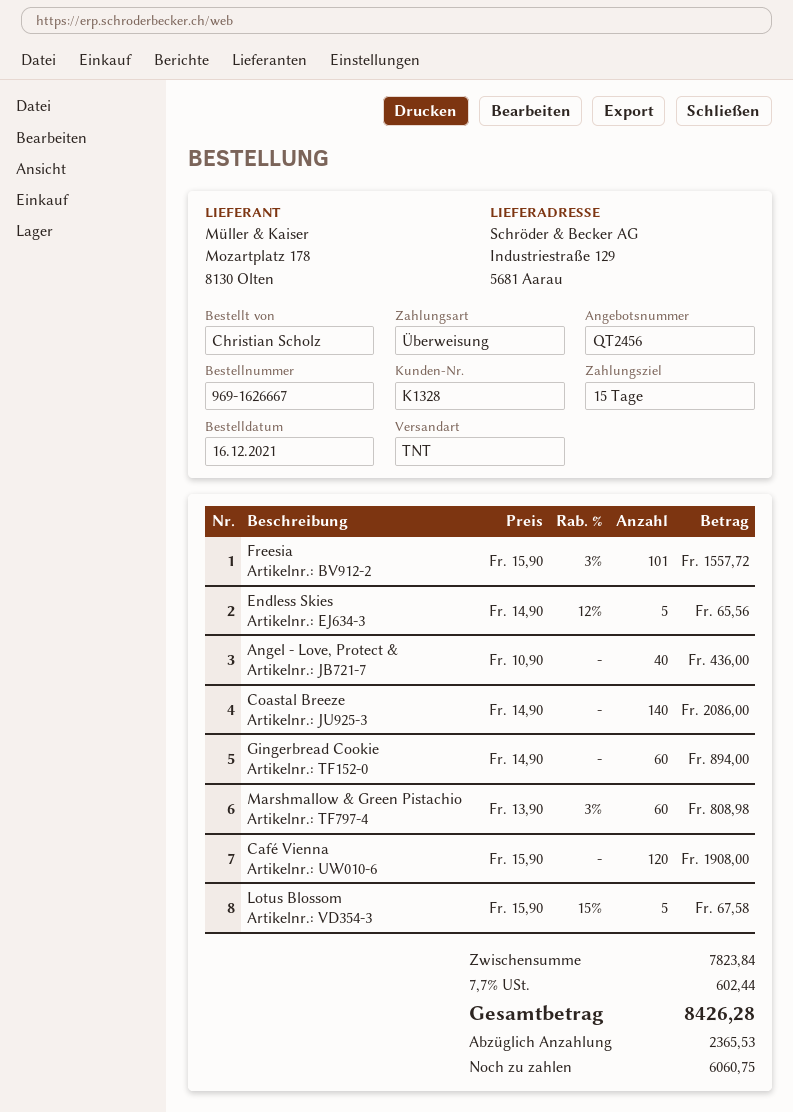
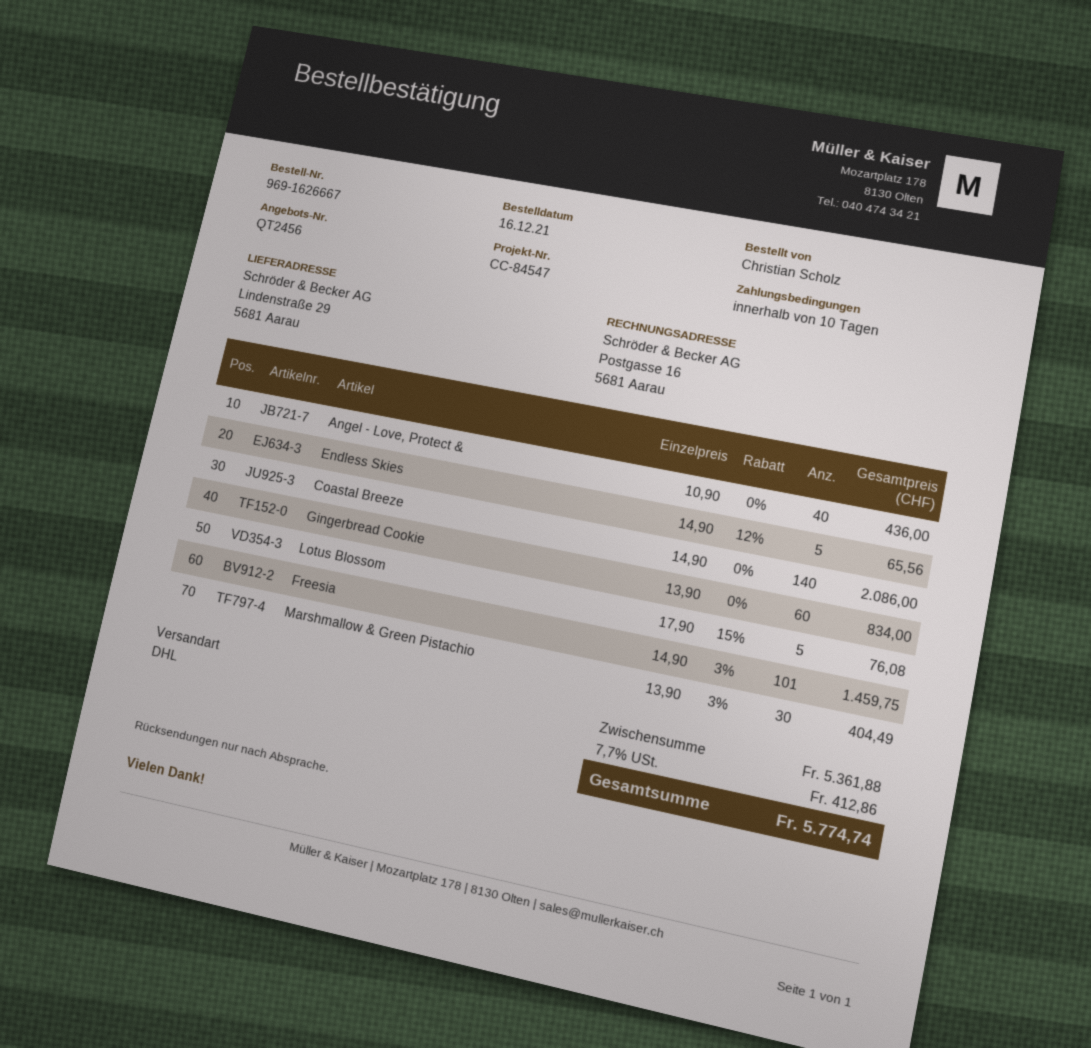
payment terms: 15 days -> 10 days
shipping method: TNT -> DHL
ship to: Industriestraße 129, 5681 Aarau -> Lindenstraße 29, 5681 Aarau
Freesia: 101 x 15.90 - 3% = 1557.72 -> 101 x 14.90 - 3% = 1459.75
Gingerbread Cookie: 60 x 14.90 = 894.00 -> 60 x 13.90 = 834.00
Marshmallow & Green Pistachio: 60 x 13.90 - 3% = 808.98 -> 30 x 13.90 - 3% = 404.49
Café Vienna: 120 x 15.90 = 1908.00 -> none
Lotus Blossom: 5 x 15.90 - 15% = 67.58 -> 5 x 17.90 - 15% = 76.08
subtotal: 7823.84 -> 5361.88
tax: 7.7% = 602.44 -> 7.7% = 412.86
total: 8426.28 -> 5774.74

